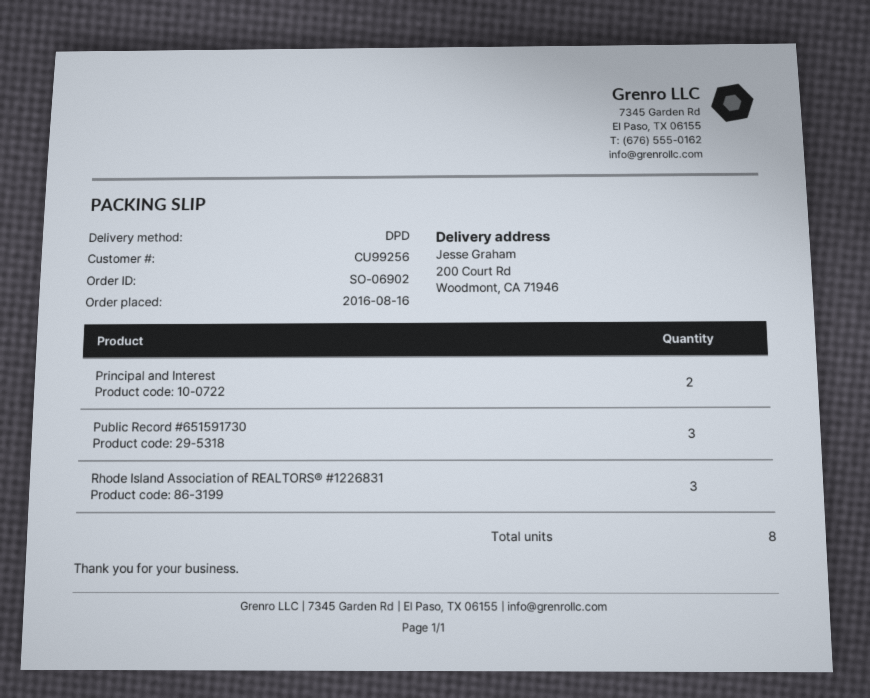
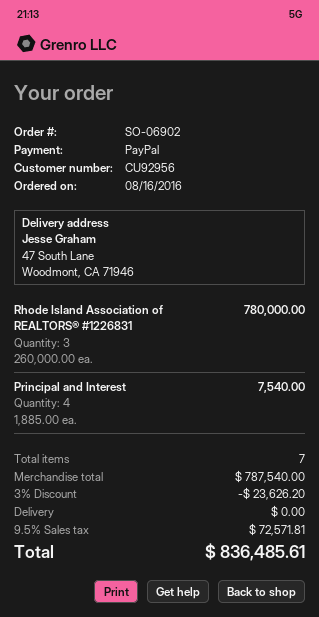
customer number: CU99256 -> CU92956
ship to: 200 Court Rd, Woodmont, CA 71946 -> 47 South Lane, Woodmont, CA 71946
Principal and Interest: 2 -> 4
Public Record #651591730: 3 -> none
total quantity: 8 -> 7

